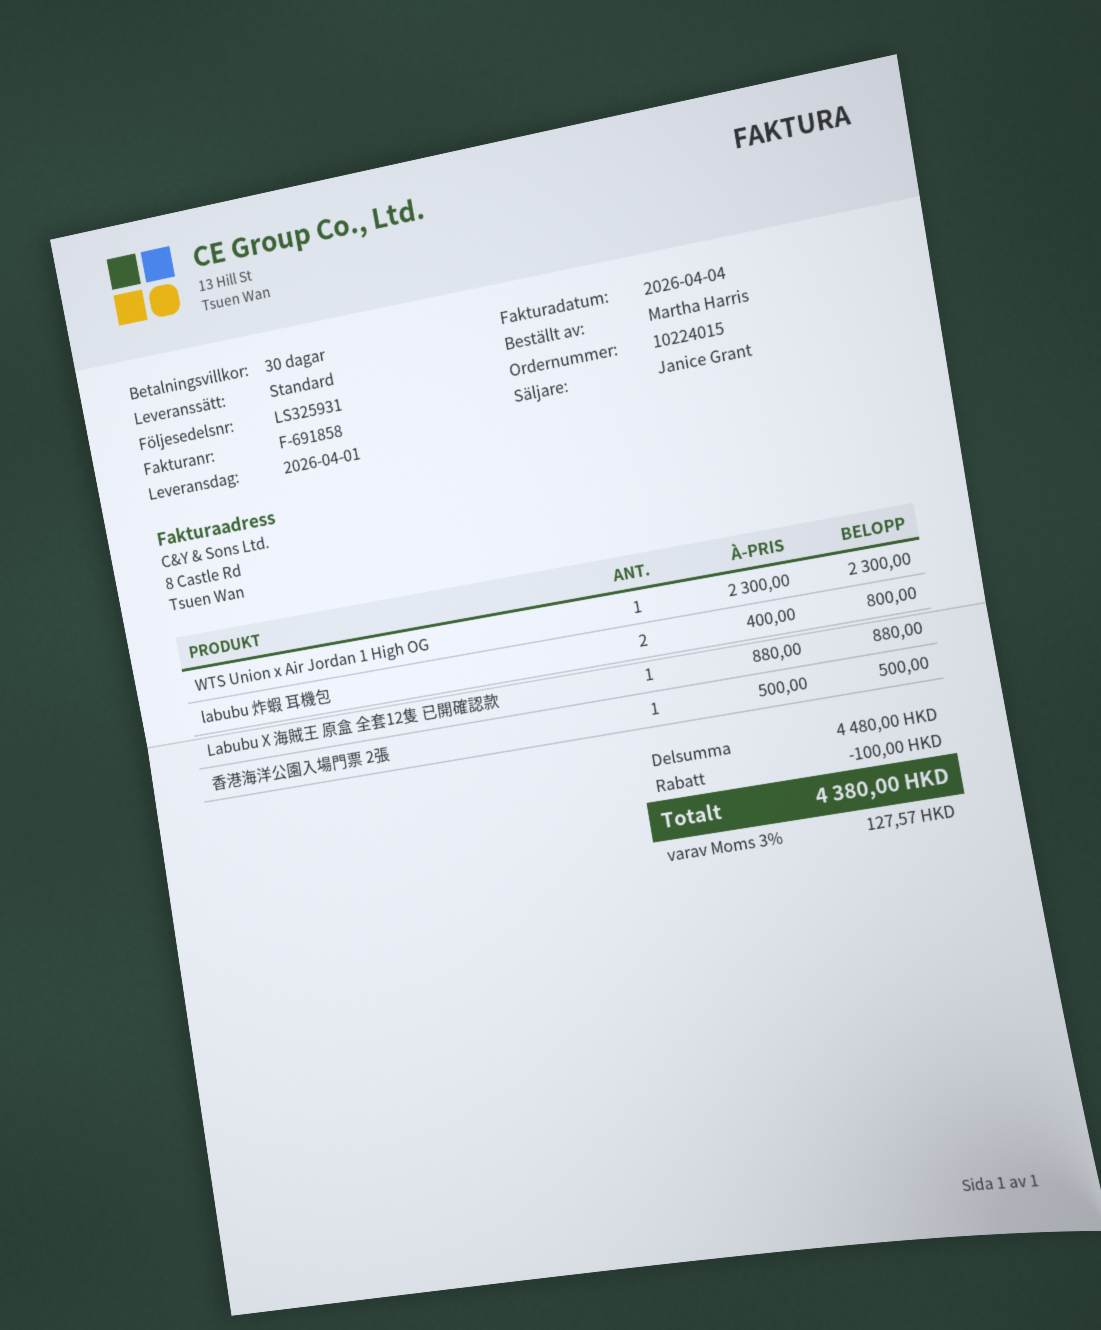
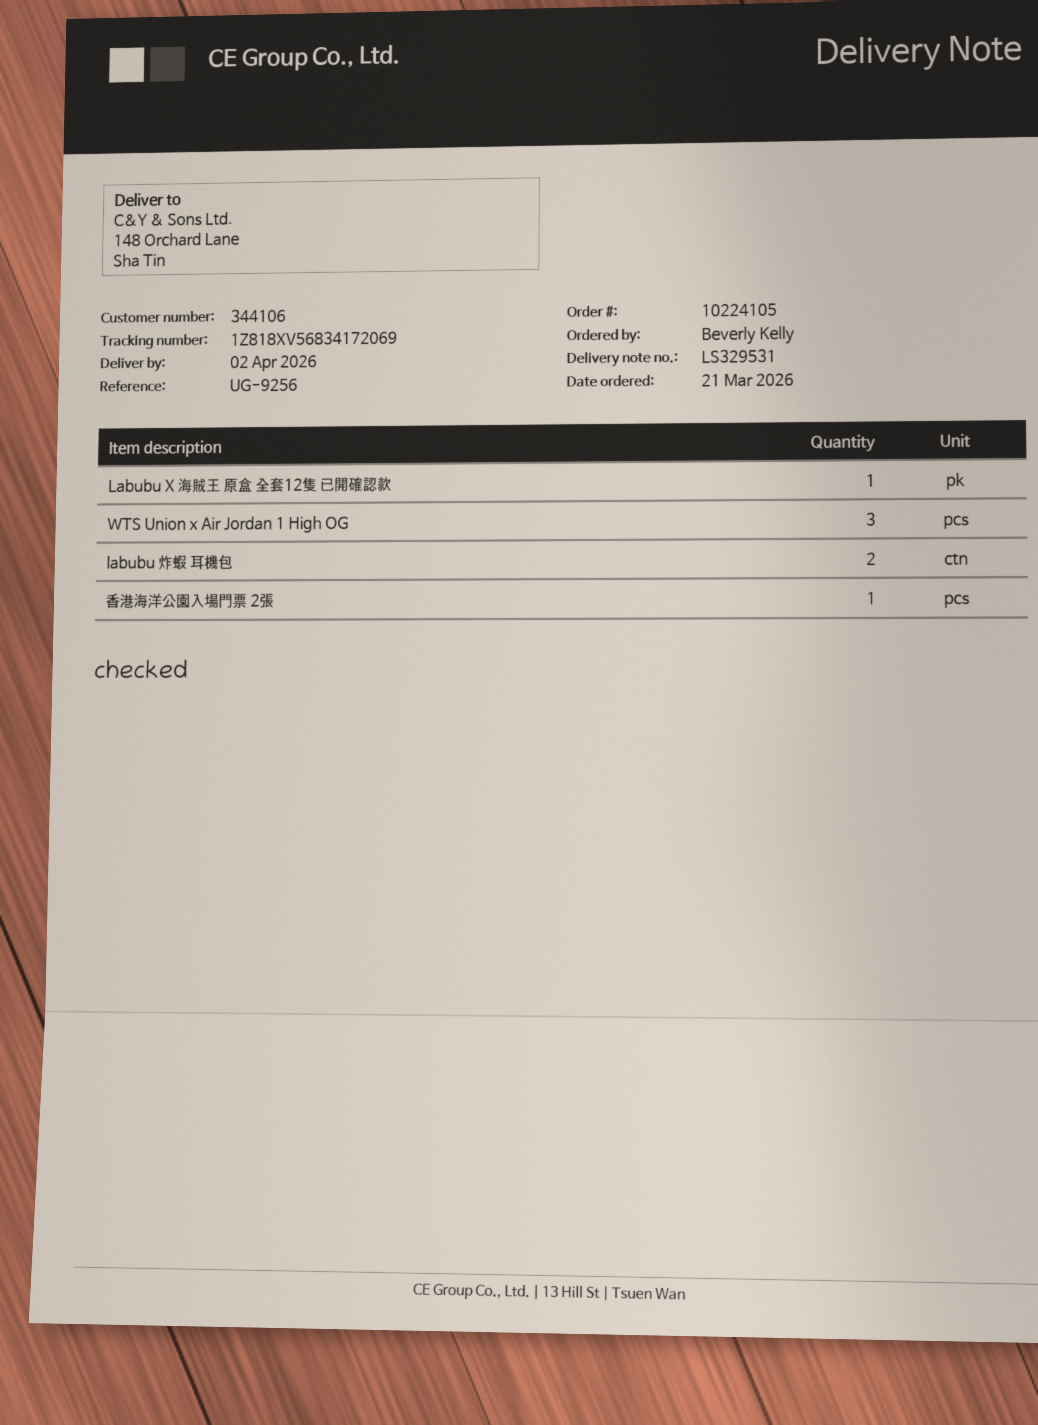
order number: 10224015 -> 10224105
delivery note number: LS325931 -> LS329531
delivery date: 2026-04-01 -> 2026-04-02
ordered by: Martha Harris -> Beverly Kelly
WTS Union x Air Jordan 1 High OG: 1 -> 3

